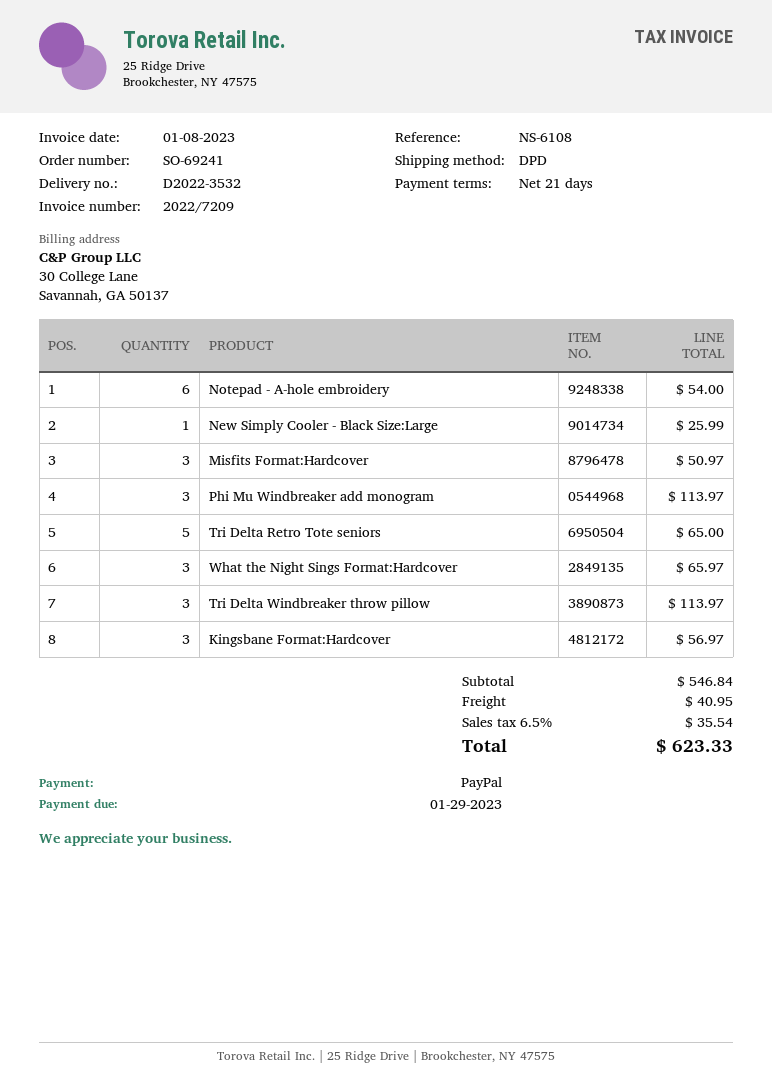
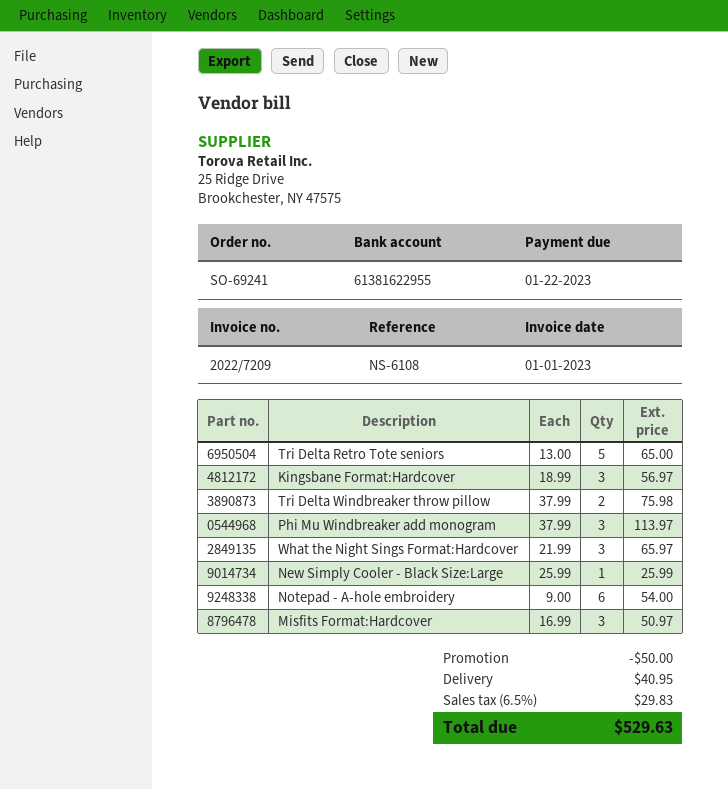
invoice date: 2023-01-08 -> 2023-01-01
due date: 2023-01-29 -> 2023-01-22
Tri Delta Windbreaker throw pillow: 3 for 113.97 -> 2 for 75.98
discount: none -> 50.00
tax: 6.5% = 35.54 -> 6.5% = 29.83
total: 623.33 -> 529.63

